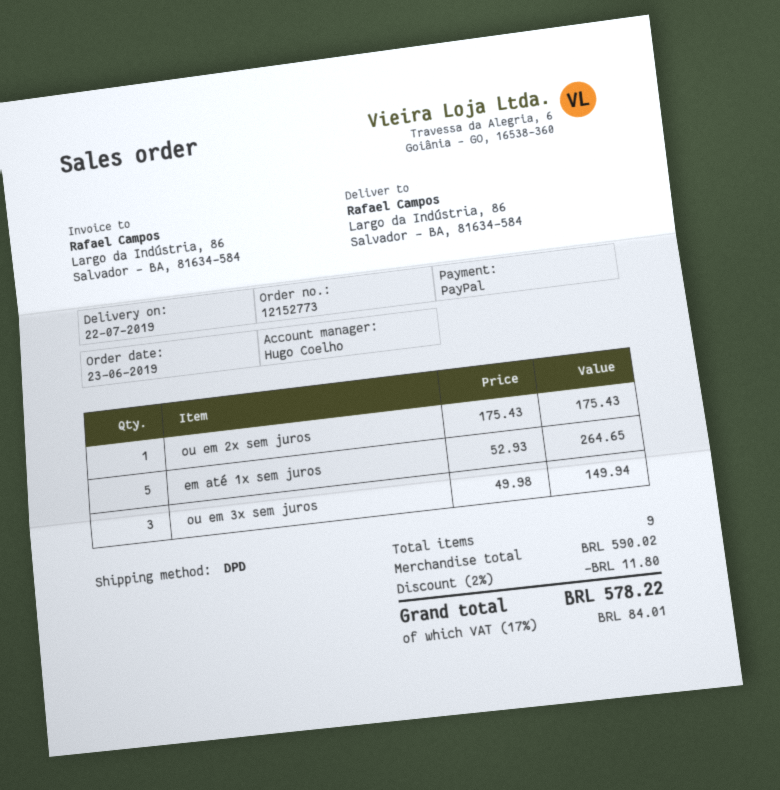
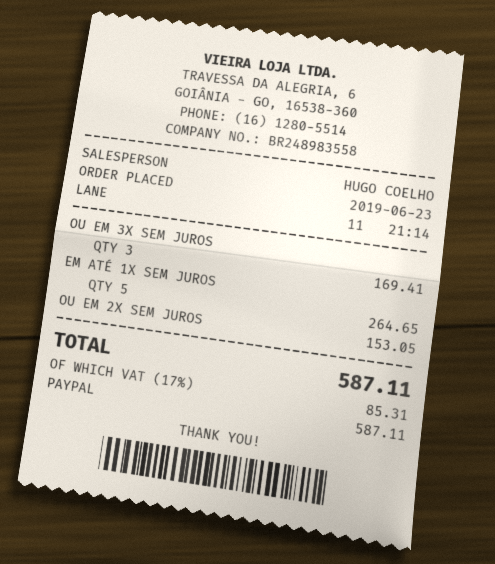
ou em 2x sem juros: 1 for 175.43 -> 1 for 153.05
ou em 3x sem juros: 3 for 149.94 -> 3 for 169.41
discount: 2% = 11.80 -> none
tax: 17% = 84.01 -> 17% = 85.31
total: 578.22 -> 587.11

